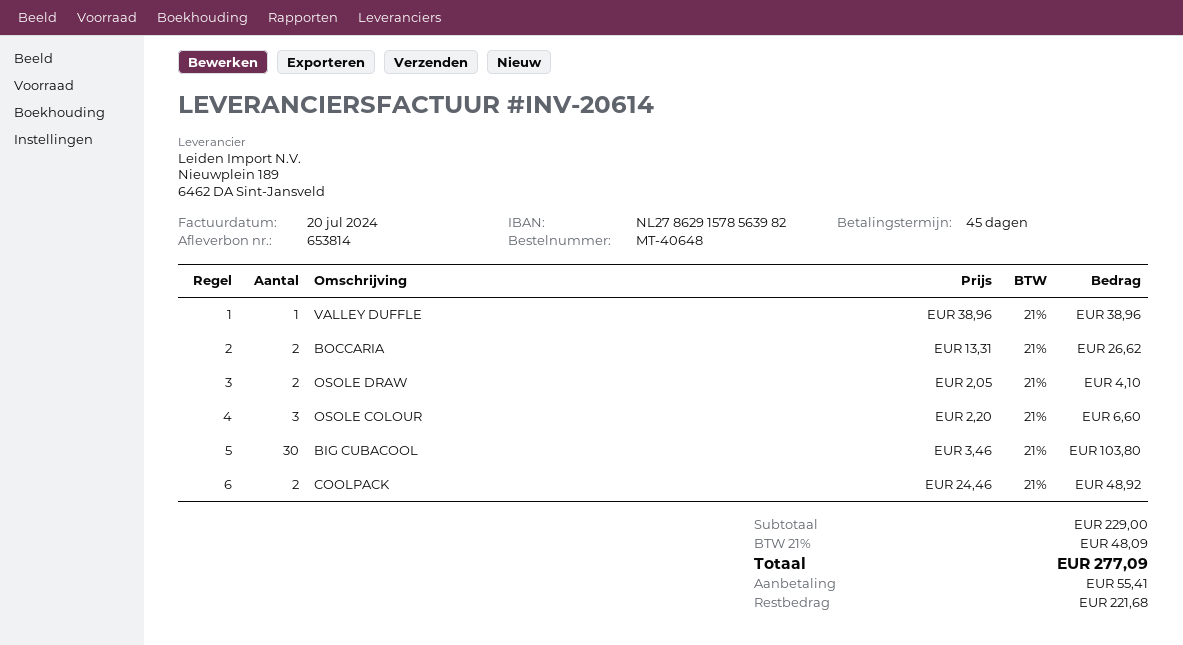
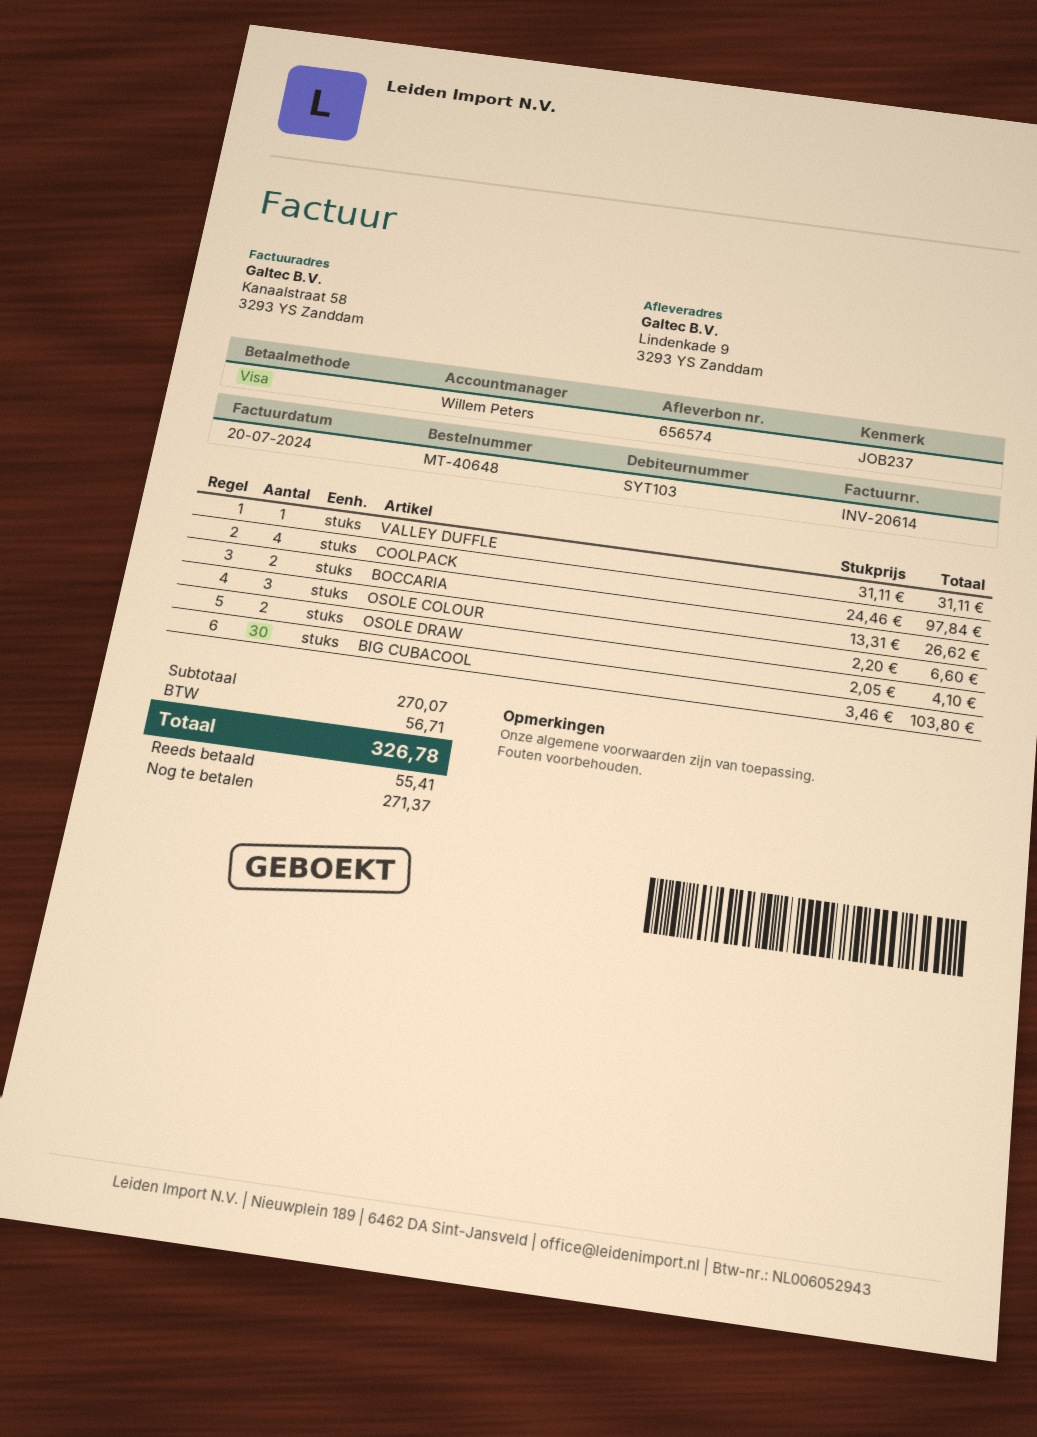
delivery note number: 653814 -> 656574
VALLEY DUFFLE: 1 x 38.96 = 38.96 -> 1 x 31.11 = 31.11
COOLPACK: 2 x 24.46 = 48.92 -> 4 x 24.46 = 97.84
subtotal: 229.00 -> 270.07
tax: 48.09 -> 56.71
total: 277.09 -> 326.78
balance: 221.68 -> 271.37

